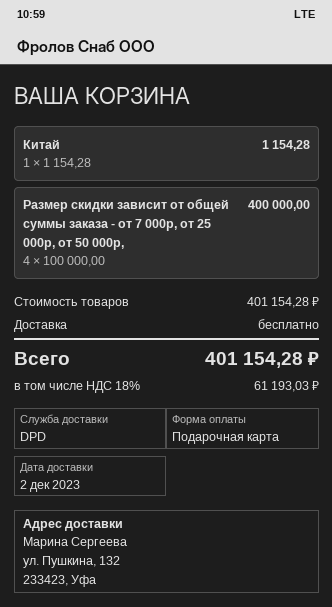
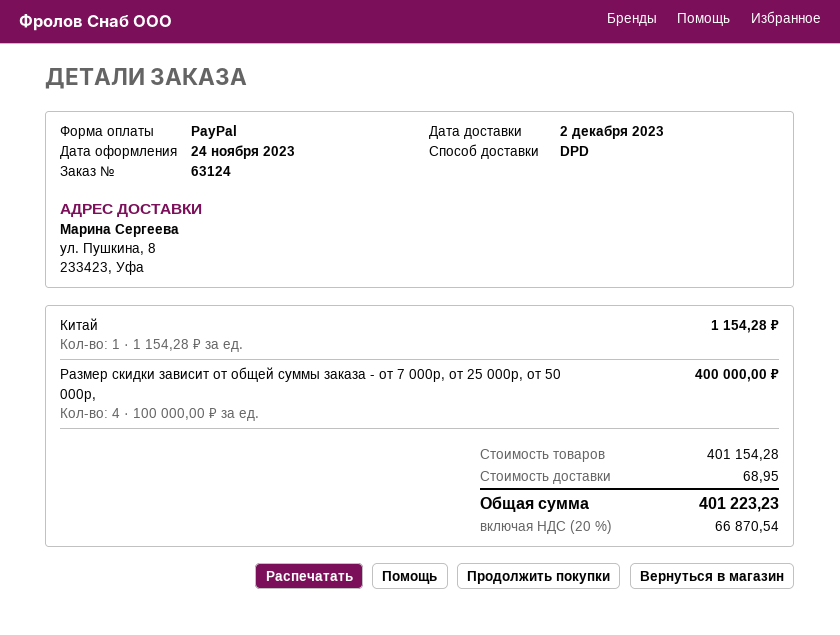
payment method: gift card -> PayPal
ship to: ул. Пушкина, 132, 233423, Уфа -> ул. Пушкина, 8, 233423, Уфа
shipping: 0.00 -> 68.95
tax: 18% = 61193.03 -> 20% = 66870.54
total: 401154.28 -> 401223.23

